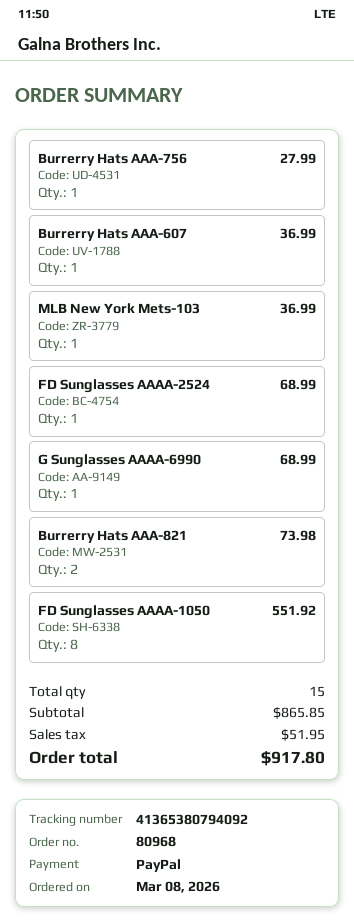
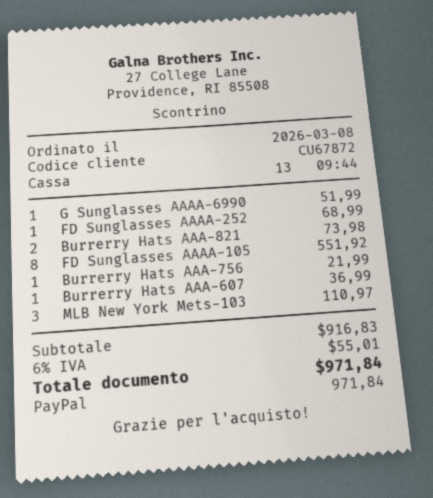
Burrerry Hats AAA-756: 1 for 27.99 -> 1 for 21.99
MLB New York Mets-103: 1 for 36.99 -> 3 for 110.97
G Sunglasses AAAA-6990: 1 for 68.99 -> 1 for 51.99
subtotal: 865.85 -> 916.83
tax: 51.95 -> 55.01
total: 917.80 -> 971.84

